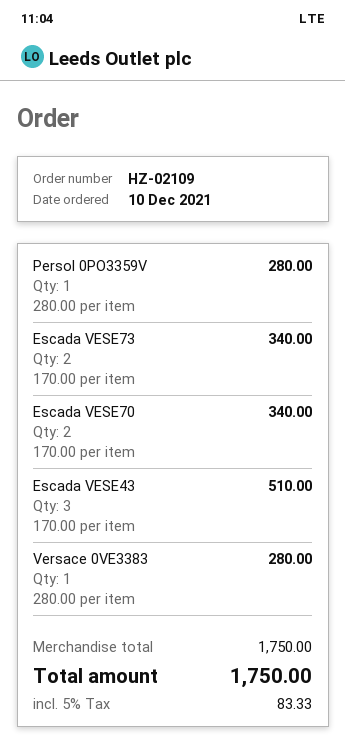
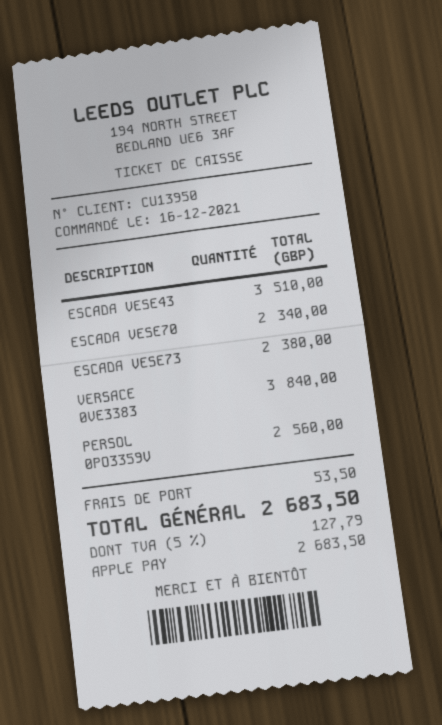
order date: 2021-12-10 -> 2021-12-16
Persol 0PO3359V: 1 for 280.00 -> 2 for 560.00
Escada VESE73: 2 for 340.00 -> 2 for 380.00
Versace 0VE3383: 1 for 280.00 -> 3 for 840.00
shipping: none -> 53.50
tax: 5% = 83.33 -> 5% = 127.79
total: 1750.00 -> 2683.50

